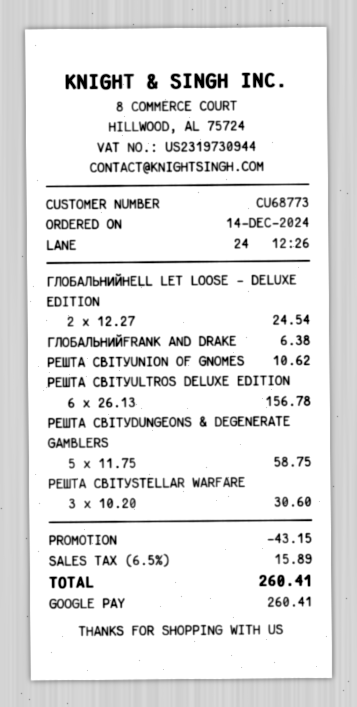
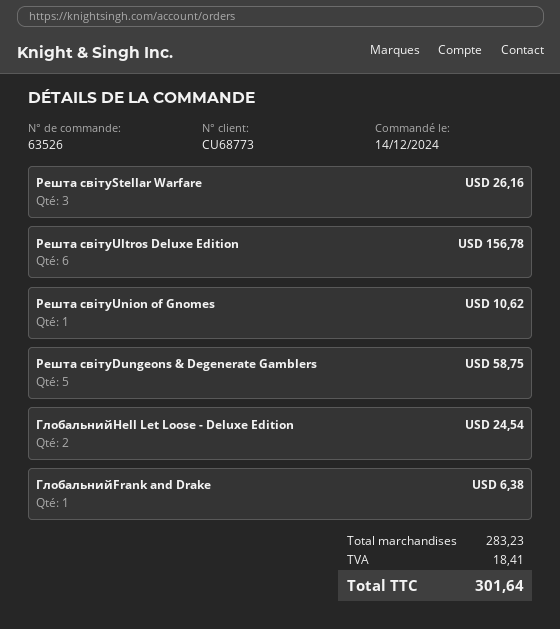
РЕШТА СВІТУSTELLAR WARFARE: 3 for 30.60 -> 3 for 26.16
discount: 43.15 -> none
tax: 15.89 -> 18.41
total: 260.41 -> 301.64

